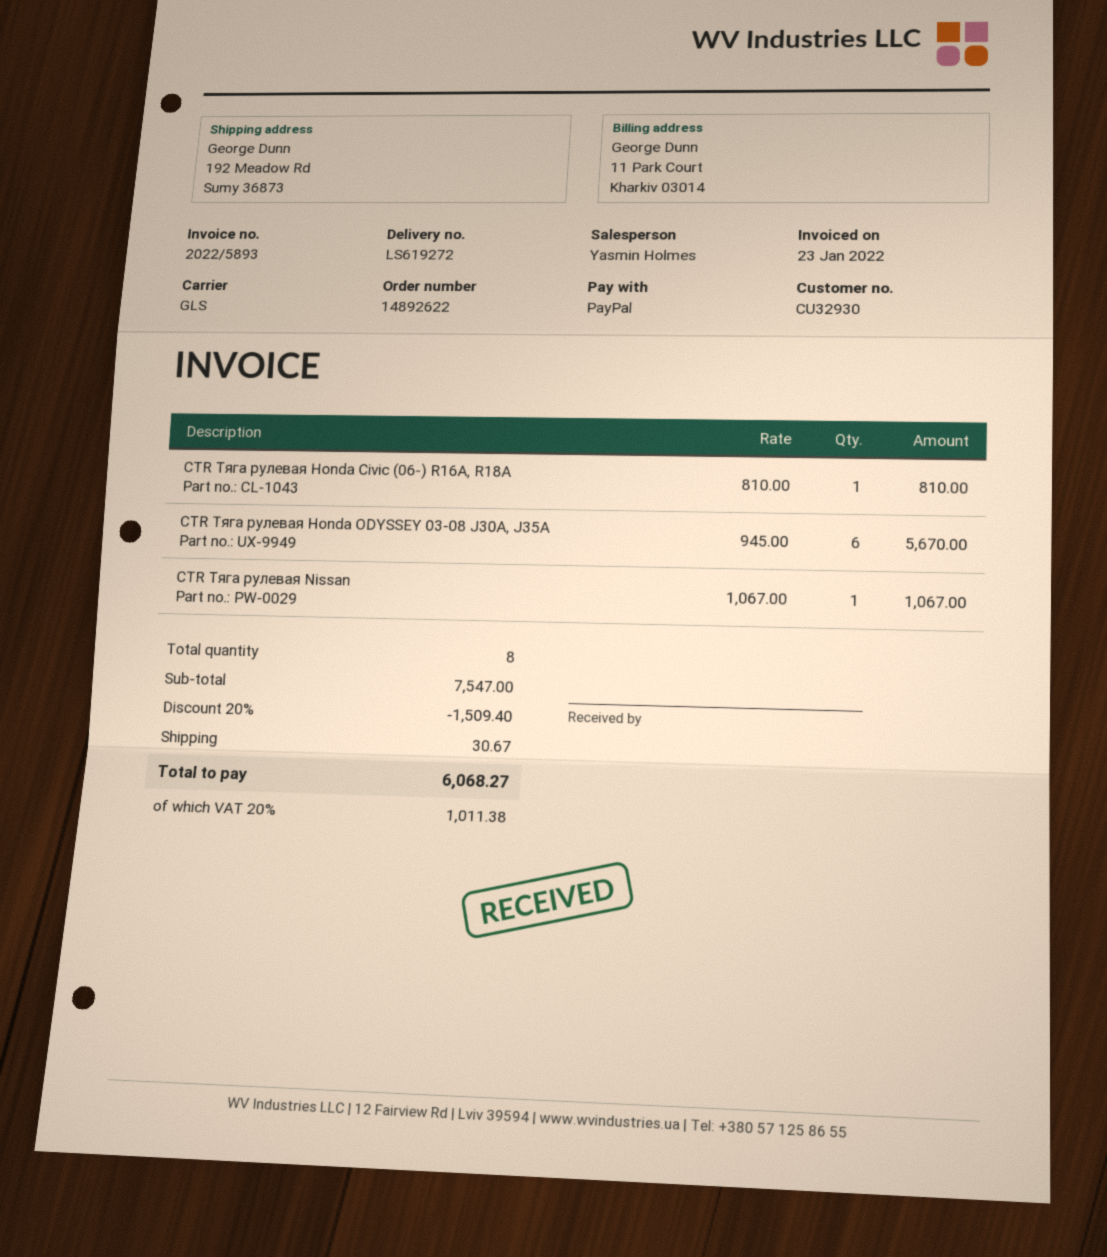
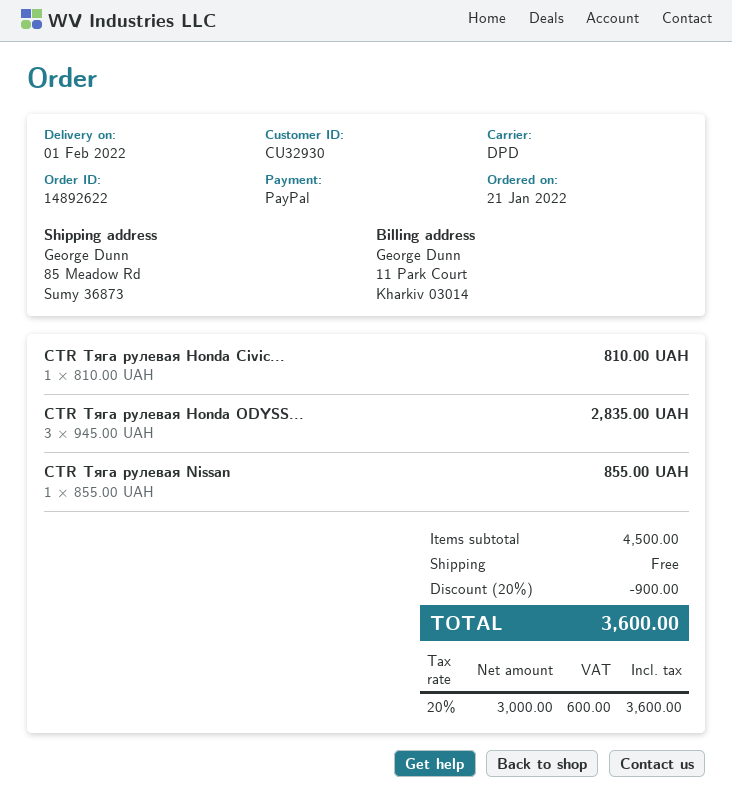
shipping method: GLS -> DPD
ship to: 192 Meadow Rd, Sumy 36873 -> 85 Meadow Rd, Sumy 36873
CTR Тяга рулевая Honda ODYSSEY 03-08 J30A, J35A: 6 x 945.00 = 5670.00 -> 3 x 945.00 = 2835.00
CTR Тяга рулевая Nissan: 1 x 1067.00 = 1067.00 -> 1 x 855.00 = 855.00
subtotal: 7547.00 -> 4500.00
discount: 20% = 1509.40 -> 20% = 900.00
shipping: 30.67 -> 0.00
tax: 20% = 1011.38 -> 20% = 600.00
total: 6068.27 -> 3600.00

